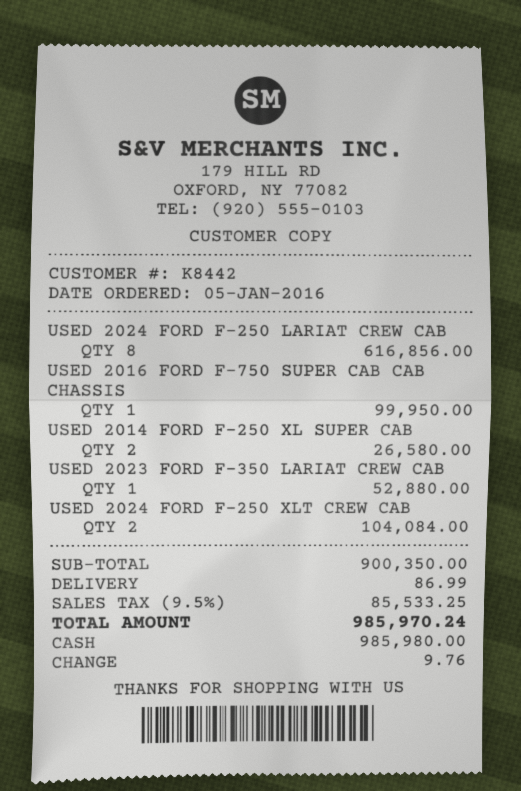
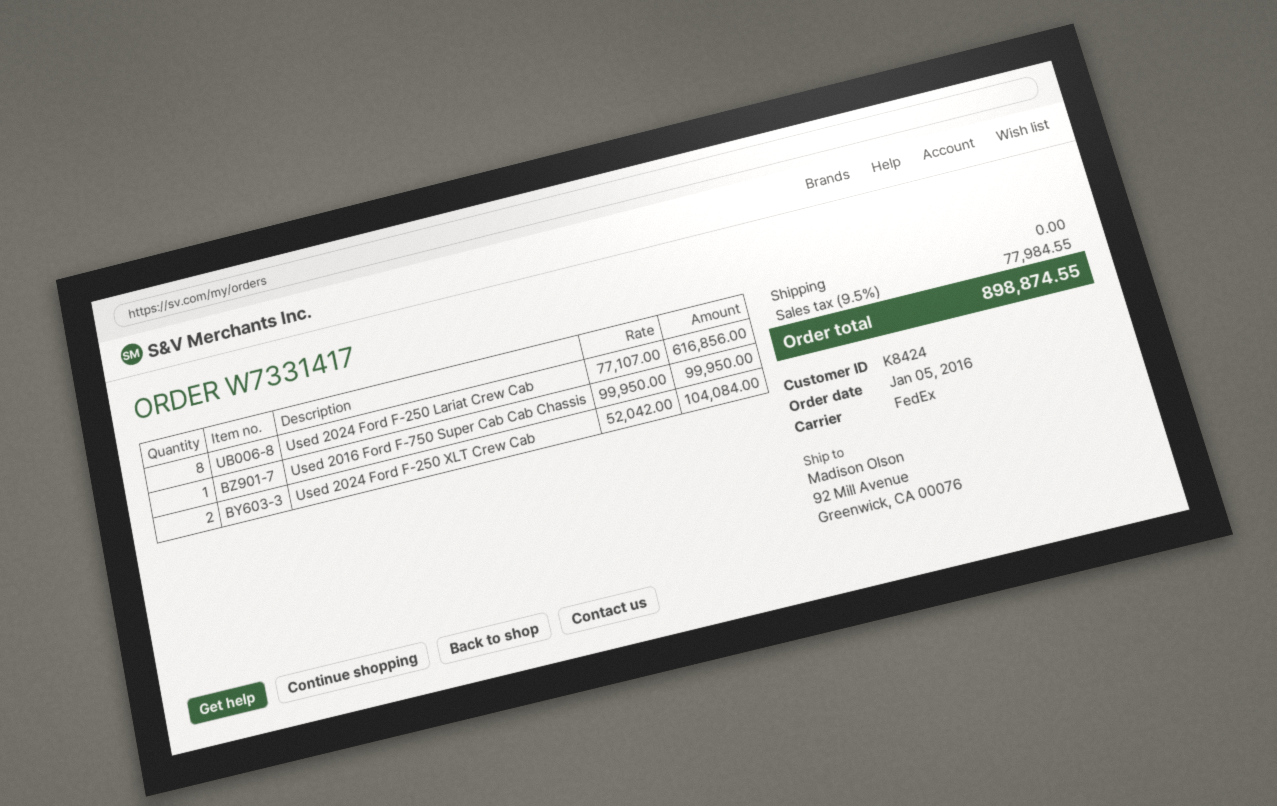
customer number: K8442 -> K8424
USED 2014 FORD F-250 XL SUPER CAB: 2 for 26580.00 -> none
USED 2023 FORD F-350 LARIAT CREW CAB: 1 for 52880.00 -> none
shipping: 86.99 -> 0.00
tax: 9.5% = 85533.25 -> 9.5% = 77984.55
total: 985970.24 -> 898874.55

